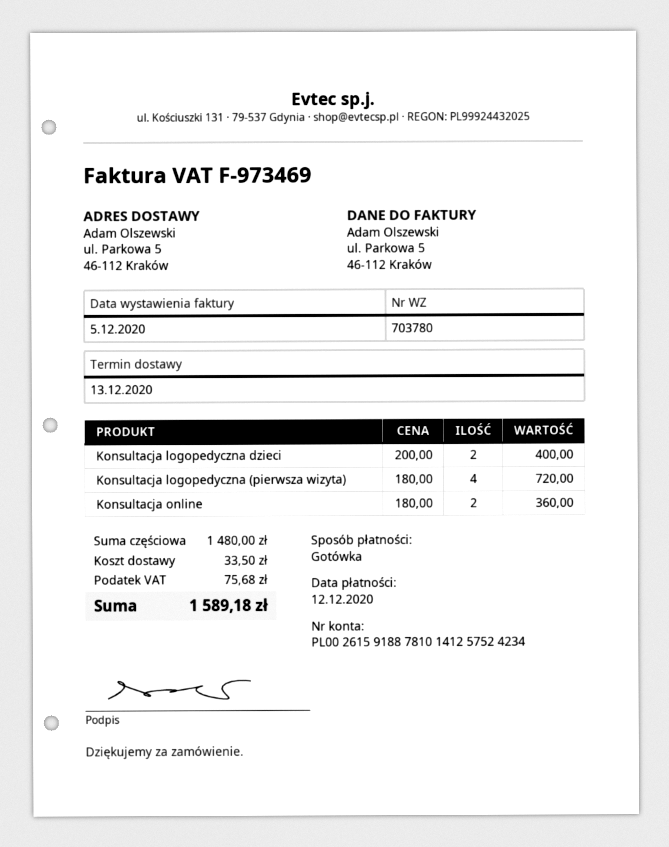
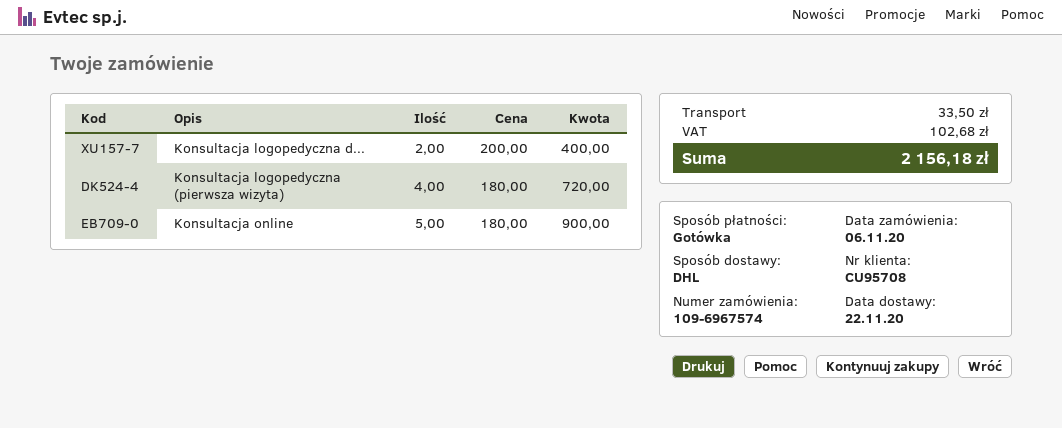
delivery date: 2020-12-13 -> 2020-11-22
Konsultacja online: 2 x 180.00 = 360.00 -> 5 x 180.00 = 900.00
tax: 75.68 -> 102.68
total: 1589.18 -> 2156.18

